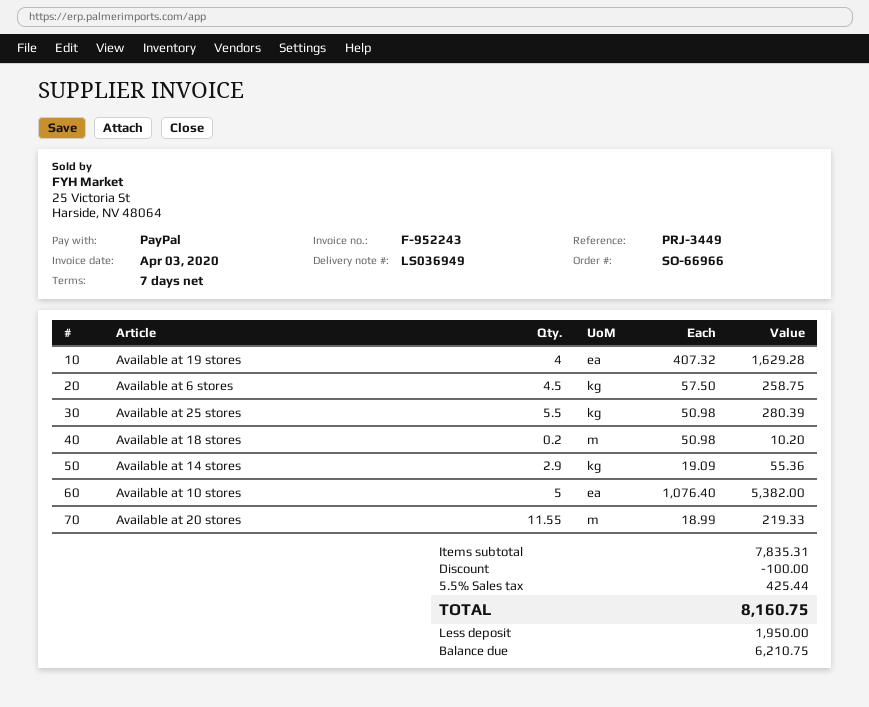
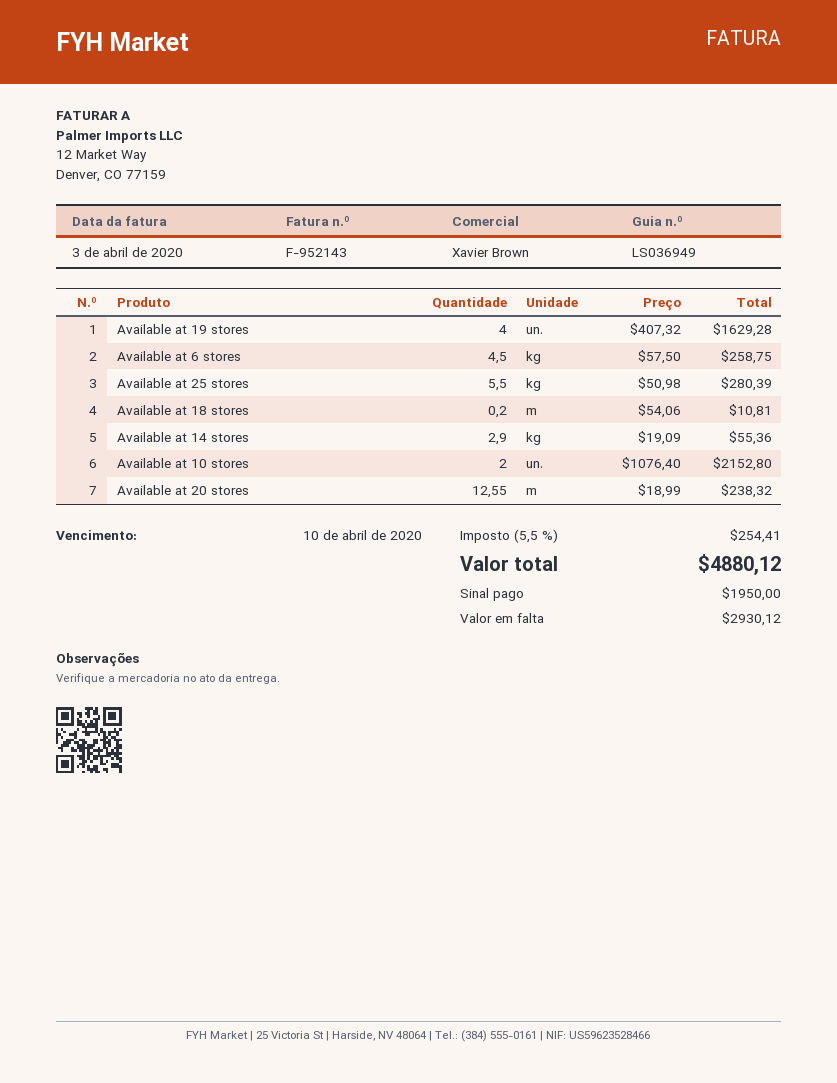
invoice number: F-952243 -> F-952143
Available at 18 stores: 0.2 x 50.98 = 10.20 -> 0.2 x 54.06 = 10.81
Available at 10 stores: 5 x 1076.40 = 5382.00 -> 2 x 1076.40 = 2152.80
Available at 20 stores: 11.55 x 18.99 = 219.33 -> 12.55 x 18.99 = 238.32
discount: 100.00 -> none
tax: 5.5% = 425.44 -> 5.5% = 254.41
total: 8160.75 -> 4880.12
balance: 6210.75 -> 2930.12

